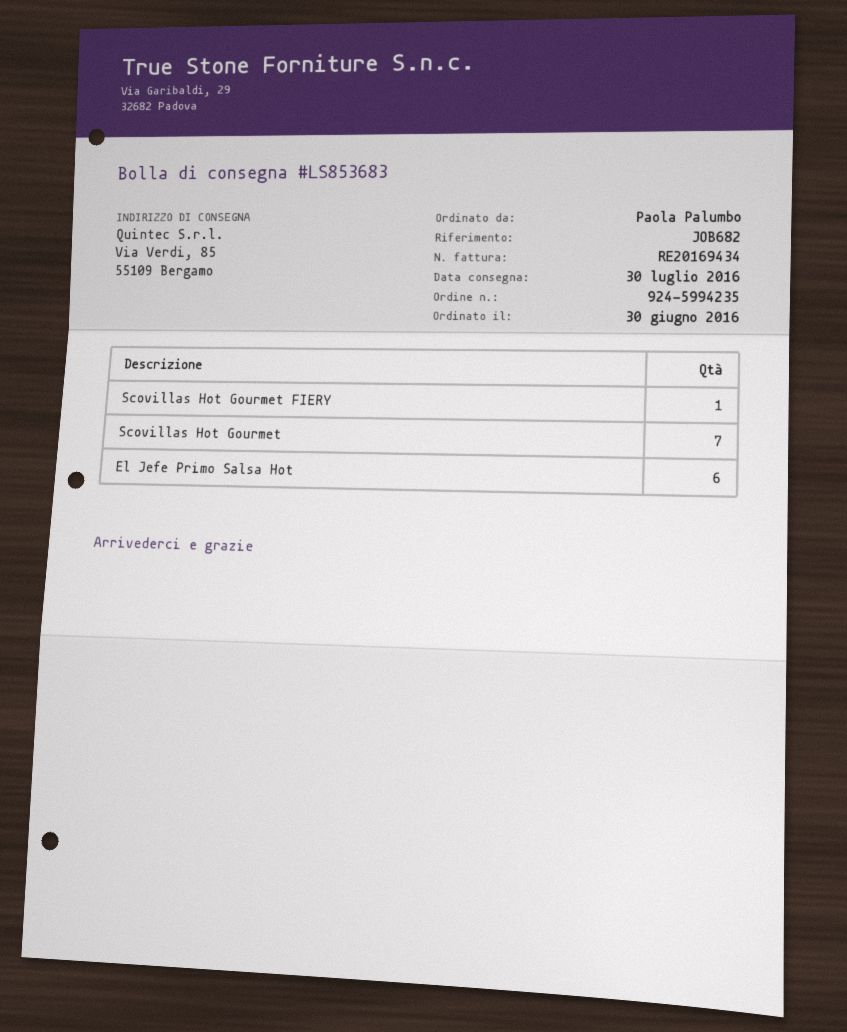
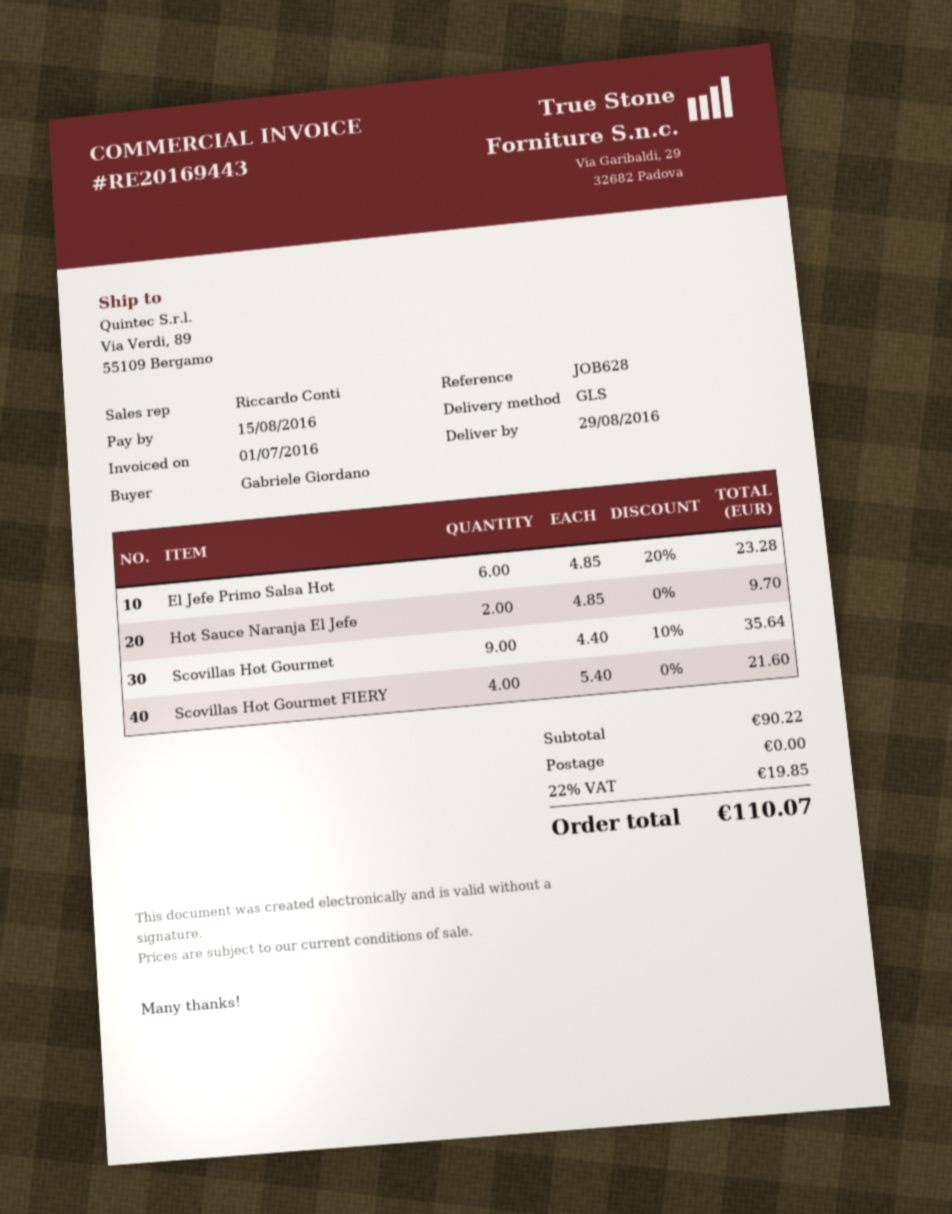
delivery date: 2016-07-30 -> 2016-08-29
invoice number: RE20169434 -> RE20169443
reference: JOB682 -> JOB628
ordered by: Paola Palumbo -> Gabriele Giordano
ship to: Via Verdi, 85, 55109 Bergamo -> Via Verdi, 89, 55109 Bergamo
Scovillas Hot Gourmet FIERY: 1 -> 4
Scovillas Hot Gourmet: 7 -> 9
Hot Sauce Naranja El Jefe: none -> 2

